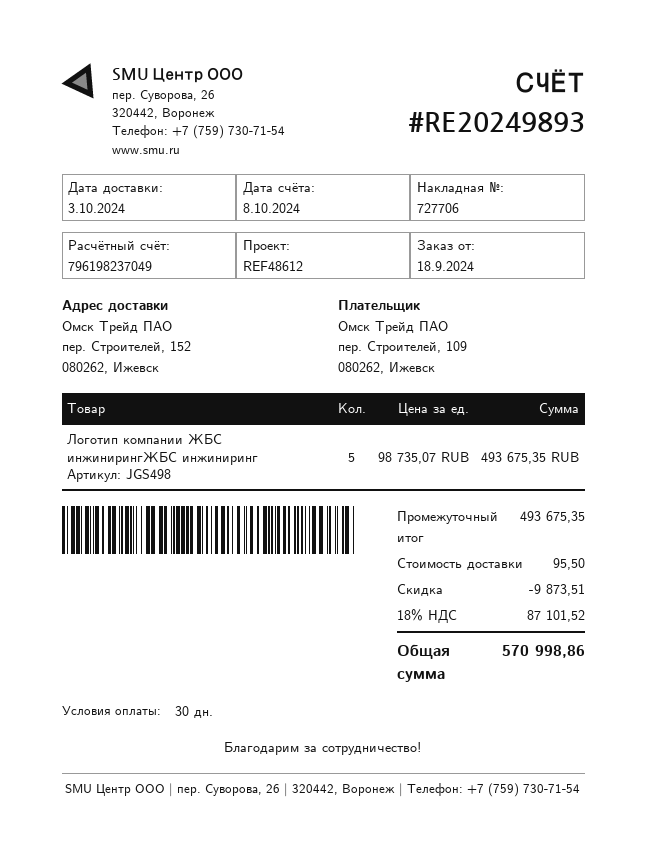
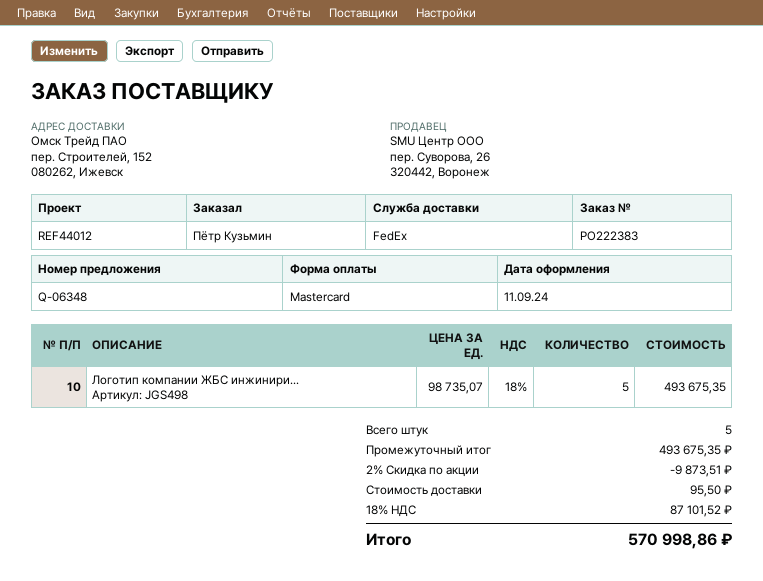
order date: 2024-09-18 -> 2024-09-11
reference: REF48612 -> REF44012

